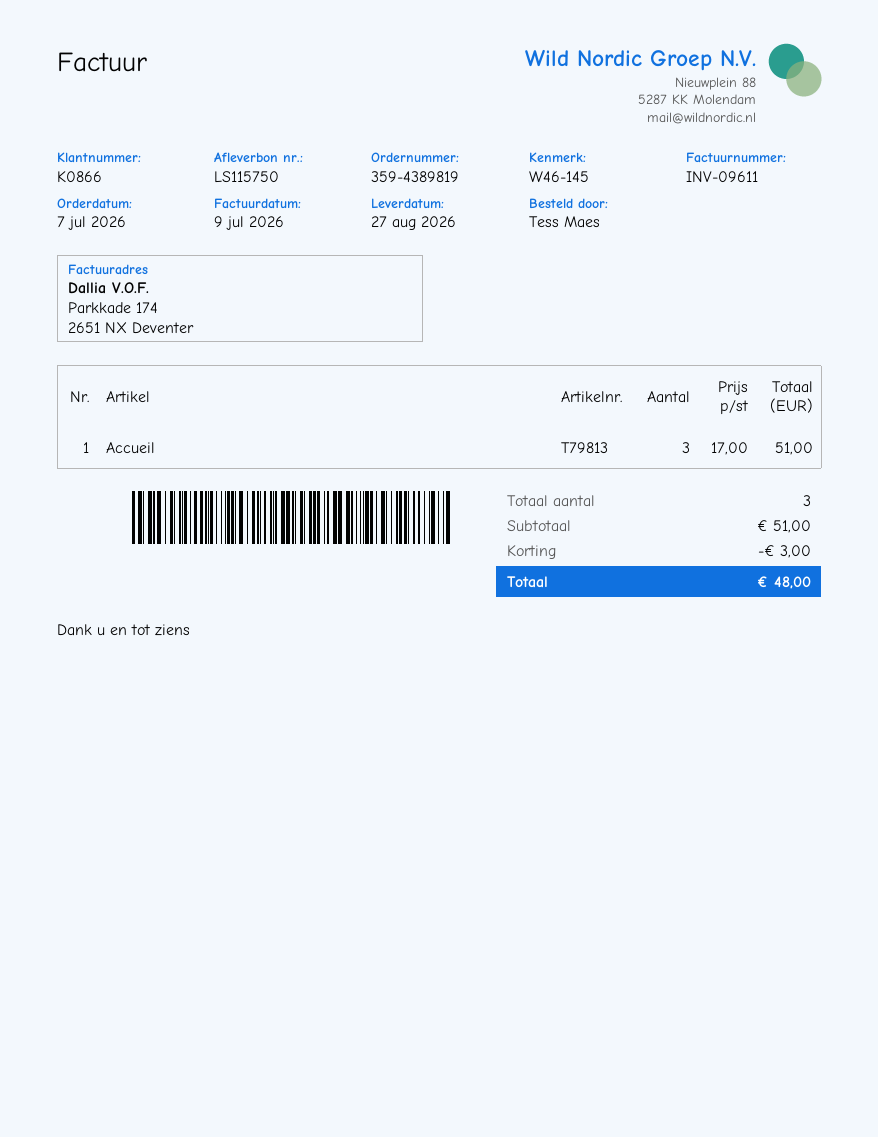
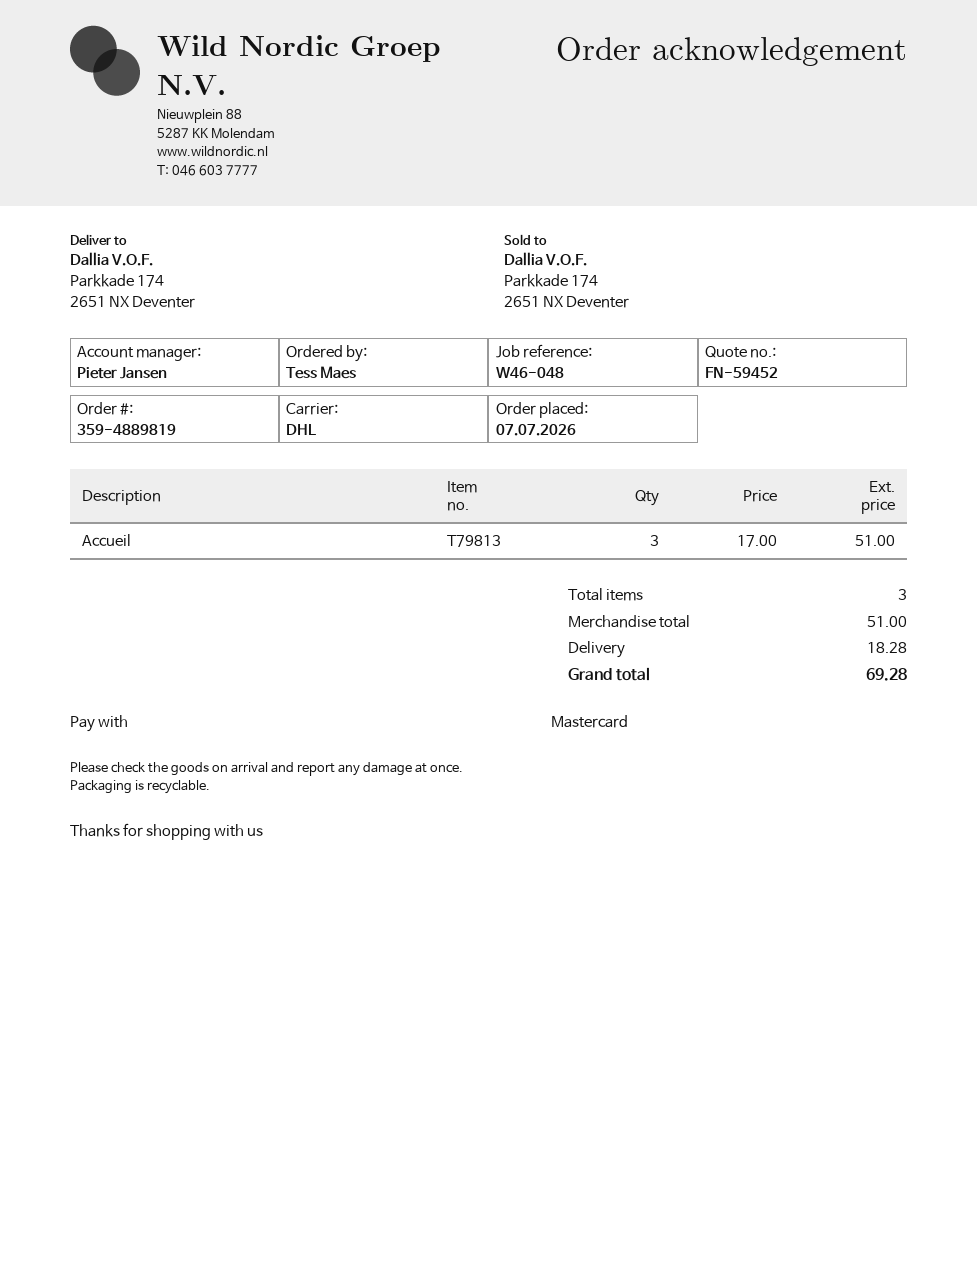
order number: 359-4389819 -> 359-4889819
reference: W46-145 -> W46-048
discount: 3.00 -> none
shipping: none -> 18.28
total: 48.00 -> 69.28

